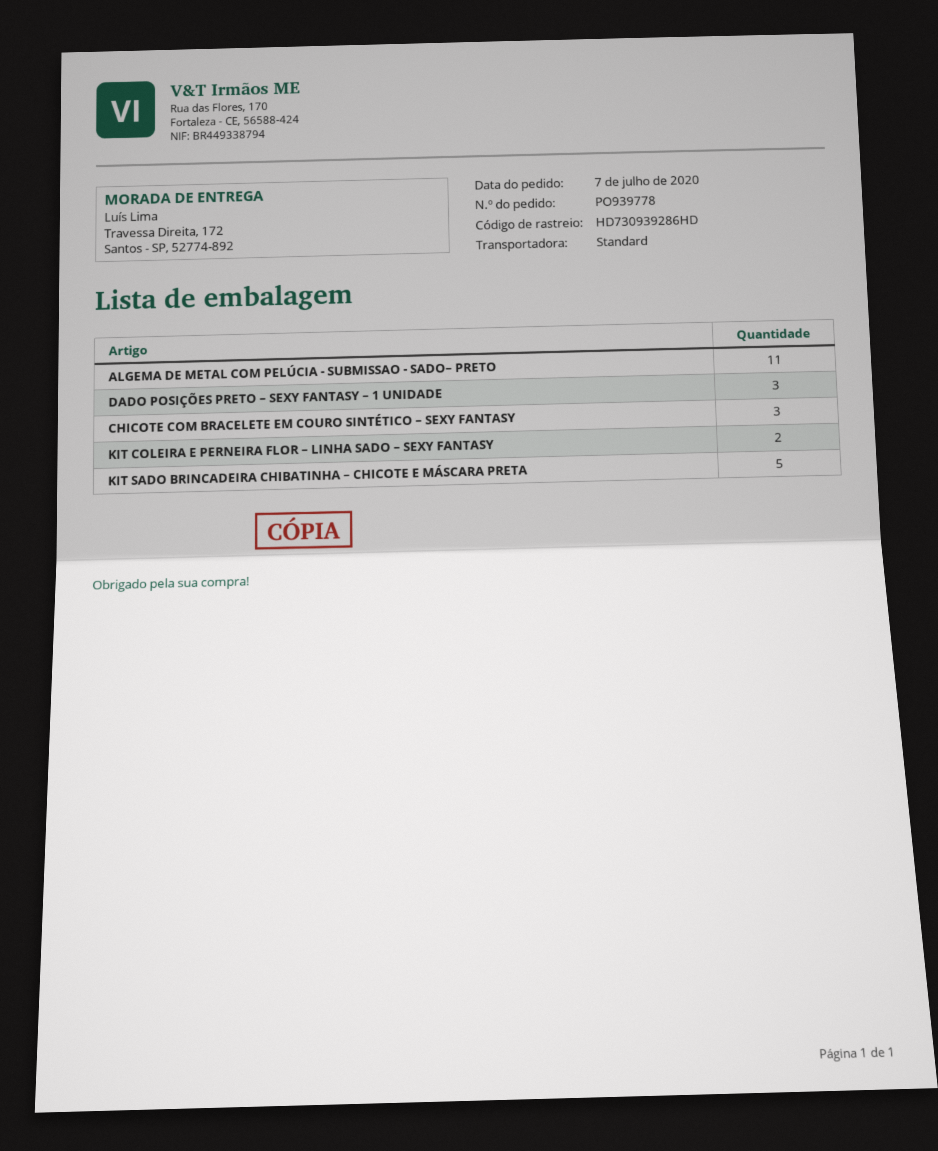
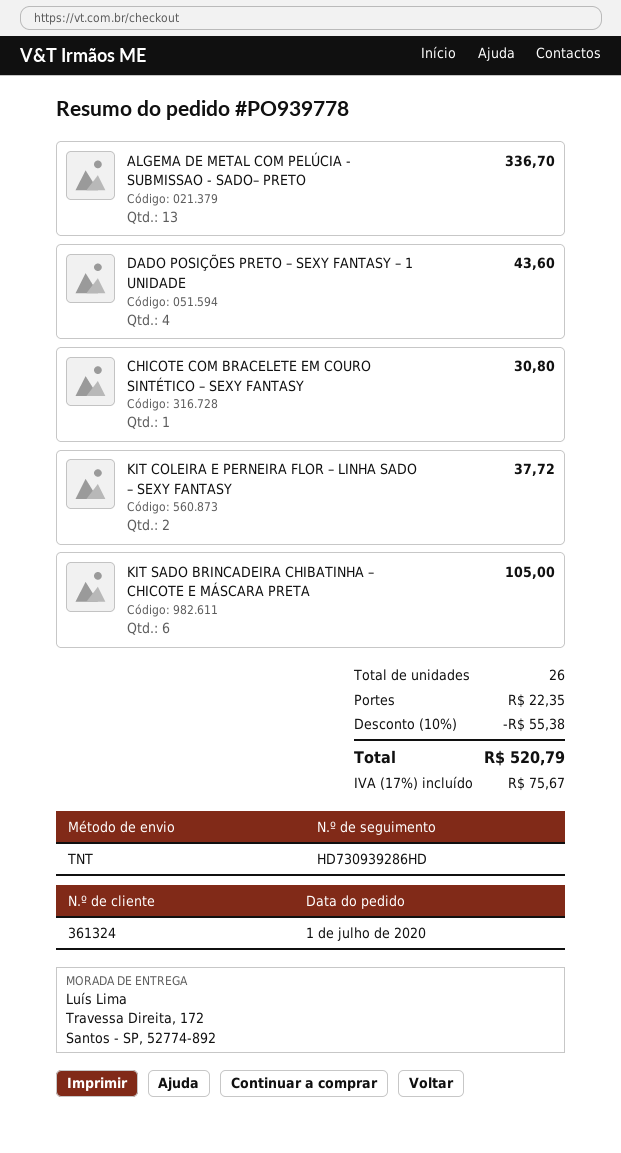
order date: 2020-07-07 -> 2020-07-01
shipping method: standard -> TNT
ALGEMA DE METAL COM PELÚCIA - SUBMISSAO - SADO– PRETO: 11 -> 13
DADO POSIÇÕES PRETO – SEXY FANTASY – 1 UNIDADE: 3 -> 4
CHICOTE COM BRACELETE EM COURO SINTÉTICO – SEXY FANTASY: 3 -> 1
KIT SADO BRINCADEIRA CHIBATINHA – CHICOTE E MÁSCARA PRETA: 5 -> 6

